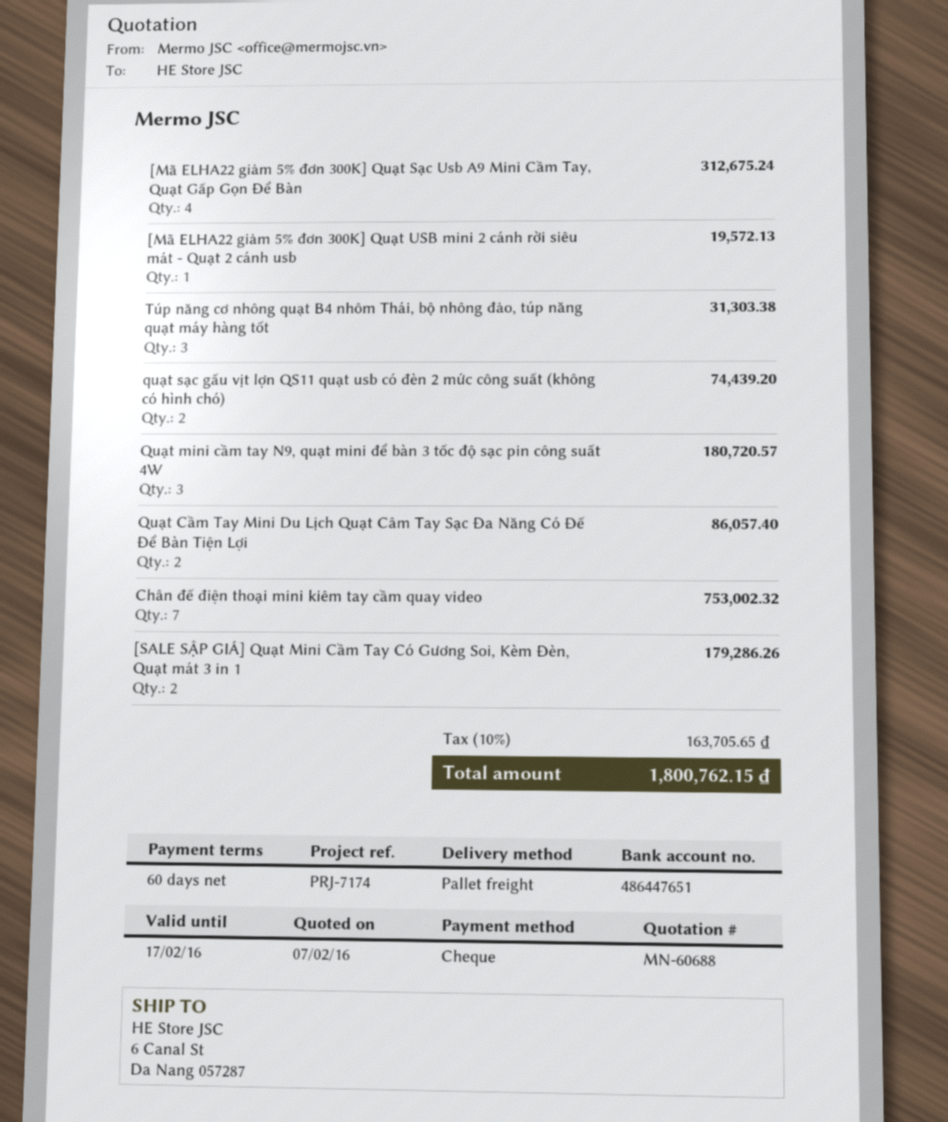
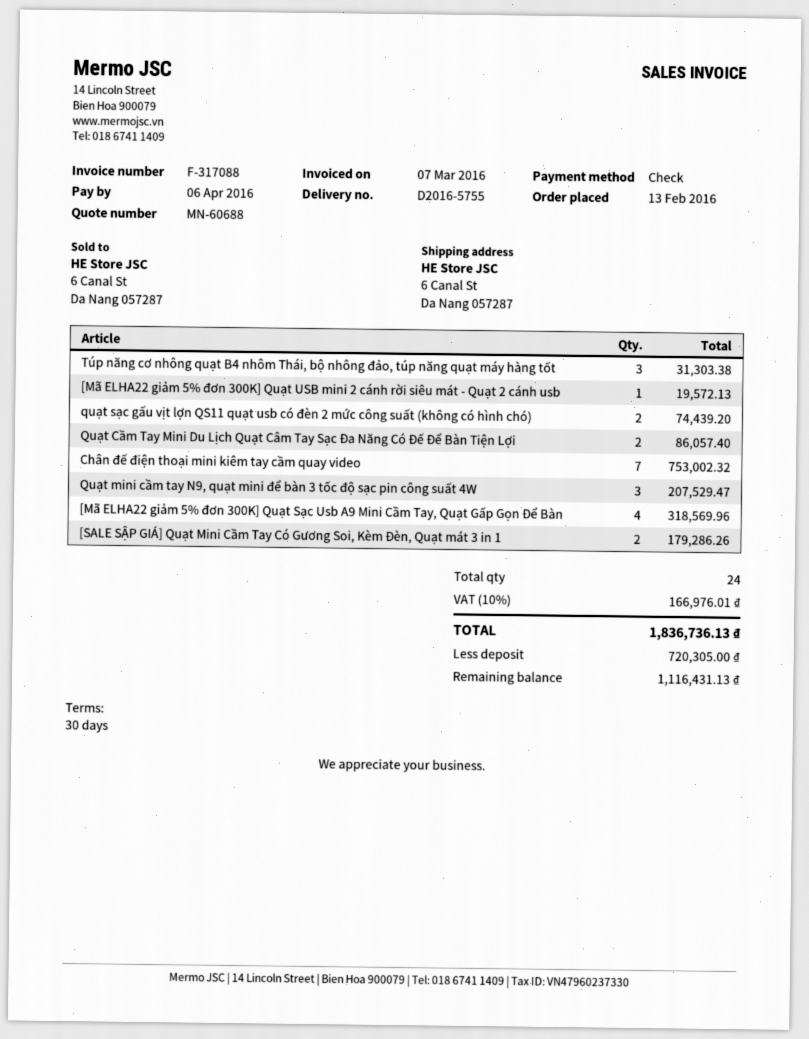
payment terms: 60 days -> 30 days
[Mã ELHA22 giảm 5% đơn 300K] Quạt Sạc Usb A9 Mini Cầm Tay, Quạt Gấp Gọn Để Bàn: 4 for 312675.24 -> 4 for 318569.96
Quạt mini cầm tay N9, quạt mini để bàn 3 tốc độ sạc pin công suất 4W: 3 for 180720.57 -> 3 for 207529.47
tax: 10% = 163705.65 -> 10% = 166976.01
total: 1800762.15 -> 1836736.13

